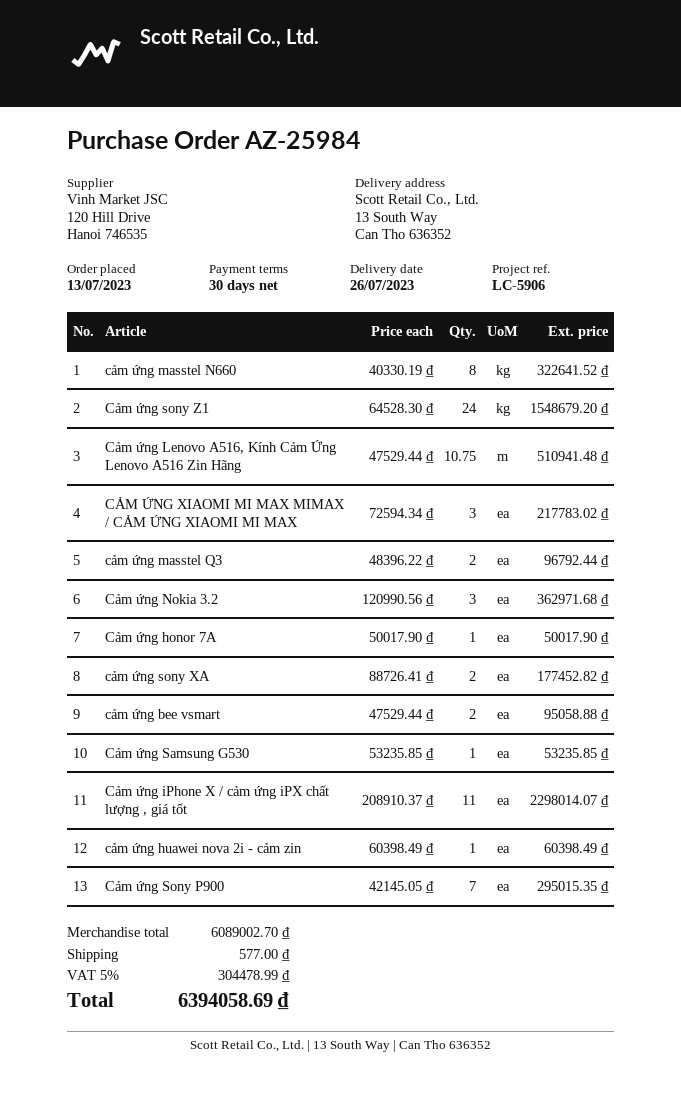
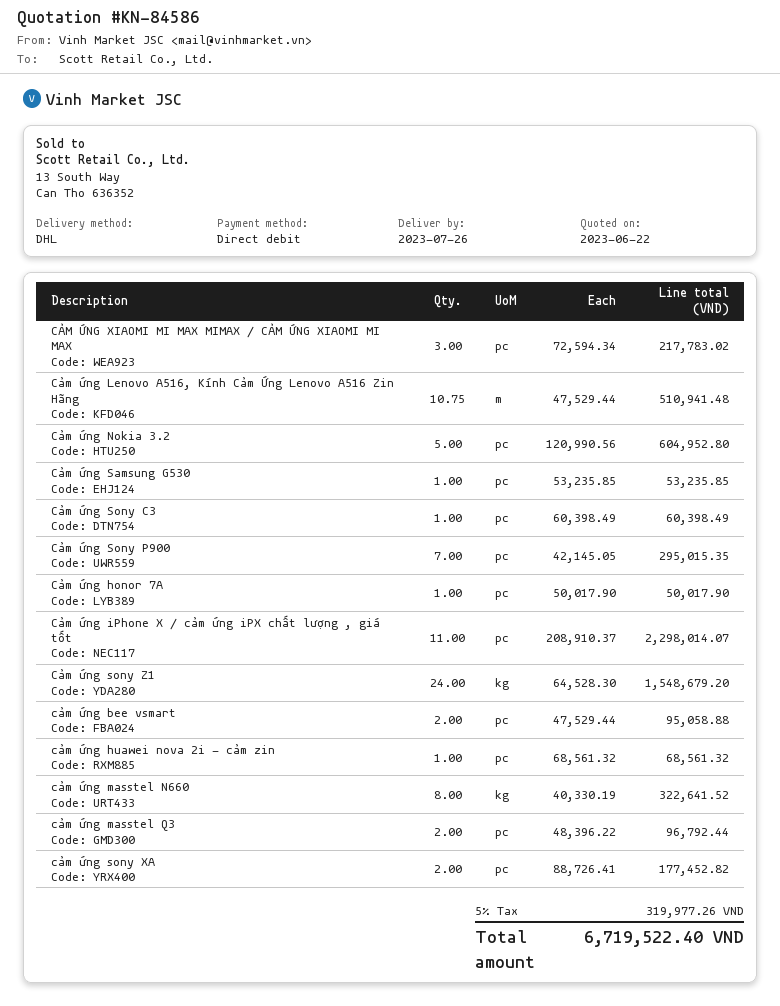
Cảm ứng Nokia 3.2: 3 x 120990.56 = 362971.68 -> 5 x 120990.56 = 604952.80
cảm ứng huawei nova 2i - cảm zin: 1 x 60398.49 = 60398.49 -> 1 x 68561.32 = 68561.32
Cảm ứng Sony C3: none -> 1 x 60398.49 = 60398.49
shipping: 577.00 -> none
tax: 5% = 304478.99 -> 5% = 319977.26
total: 6394058.69 -> 6719522.40

